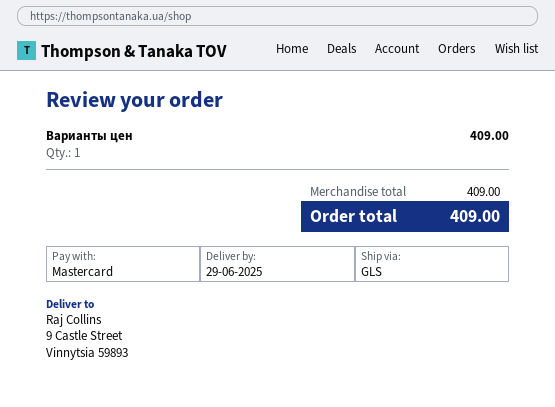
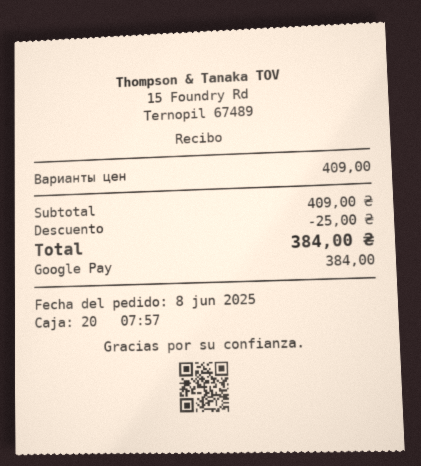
payment method: Mastercard -> Google Pay
discount: none -> 25.00
total: 409.00 -> 384.00

